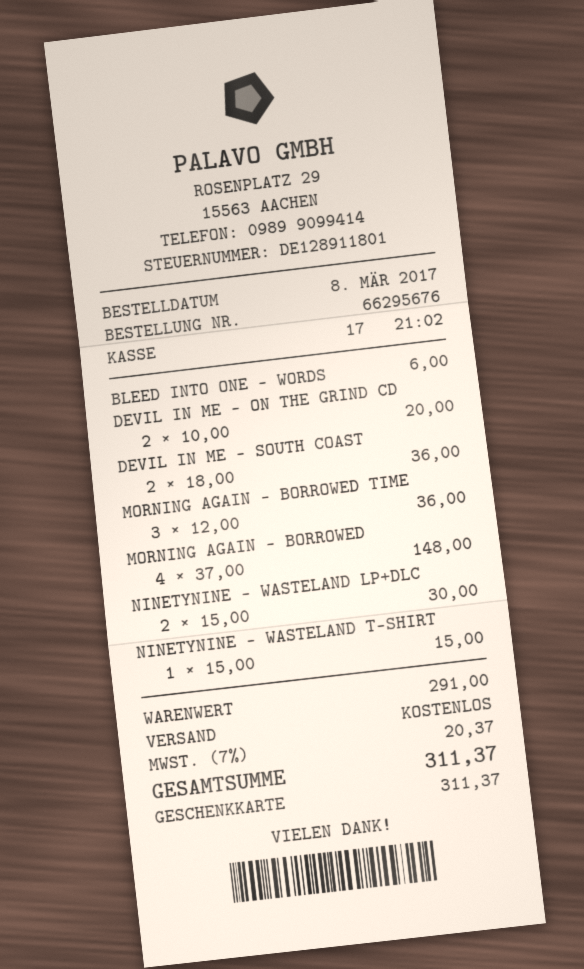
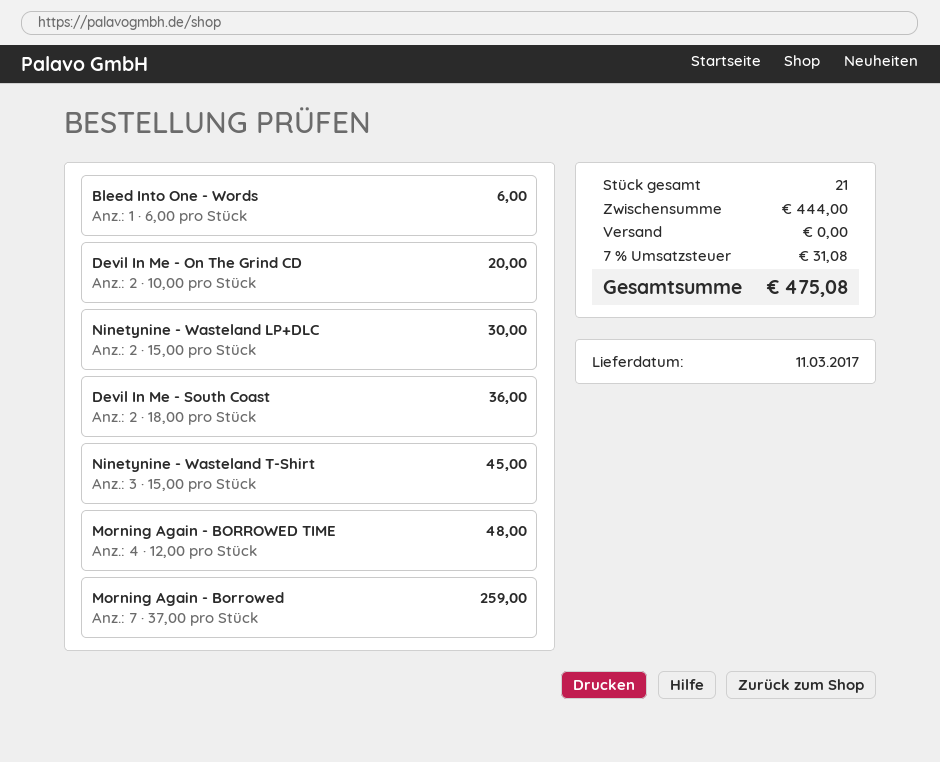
MORNING AGAIN - BORROWED TIME: 3 x 12.00 = 36.00 -> 4 x 12.00 = 48.00
MORNING AGAIN - BORROWED: 4 x 37.00 = 148.00 -> 7 x 37.00 = 259.00
NINETYNINE - WASTELAND T-SHIRT: 1 x 15.00 = 15.00 -> 3 x 15.00 = 45.00
subtotal: 291.00 -> 444.00
tax: 7% = 20.37 -> 7% = 31.08
total: 311.37 -> 475.08

